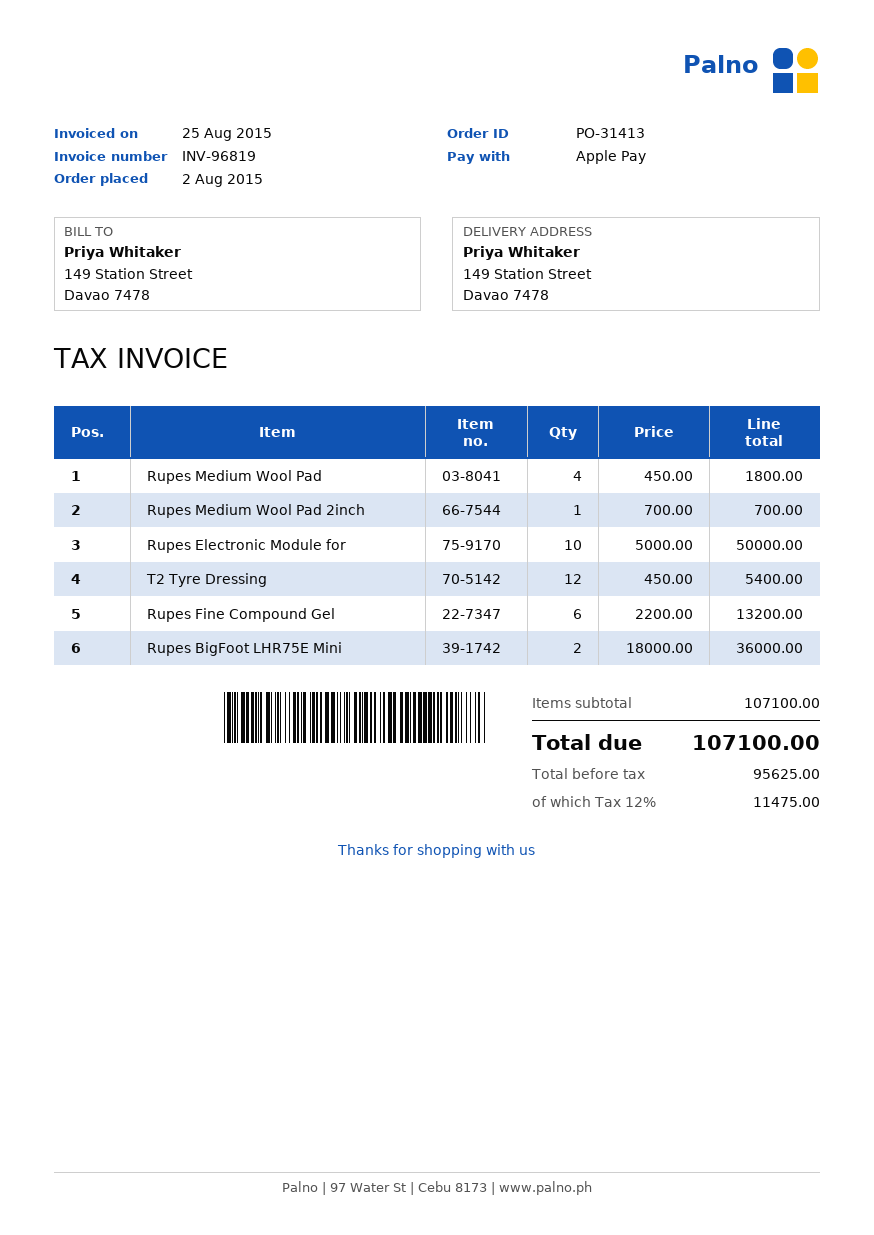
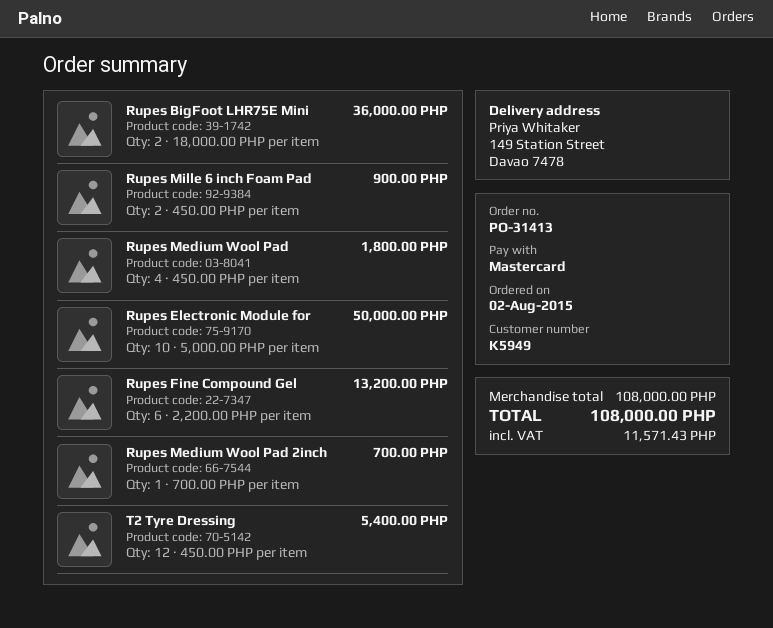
payment method: Apple Pay -> Mastercard
Rupes Mille 6 inch Foam Pad: none -> 2 x 450.00 = 900.00
subtotal: 107100.00 -> 108000.00
tax: 11475.00 -> 11571.43
total: 107100.00 -> 108000.00

